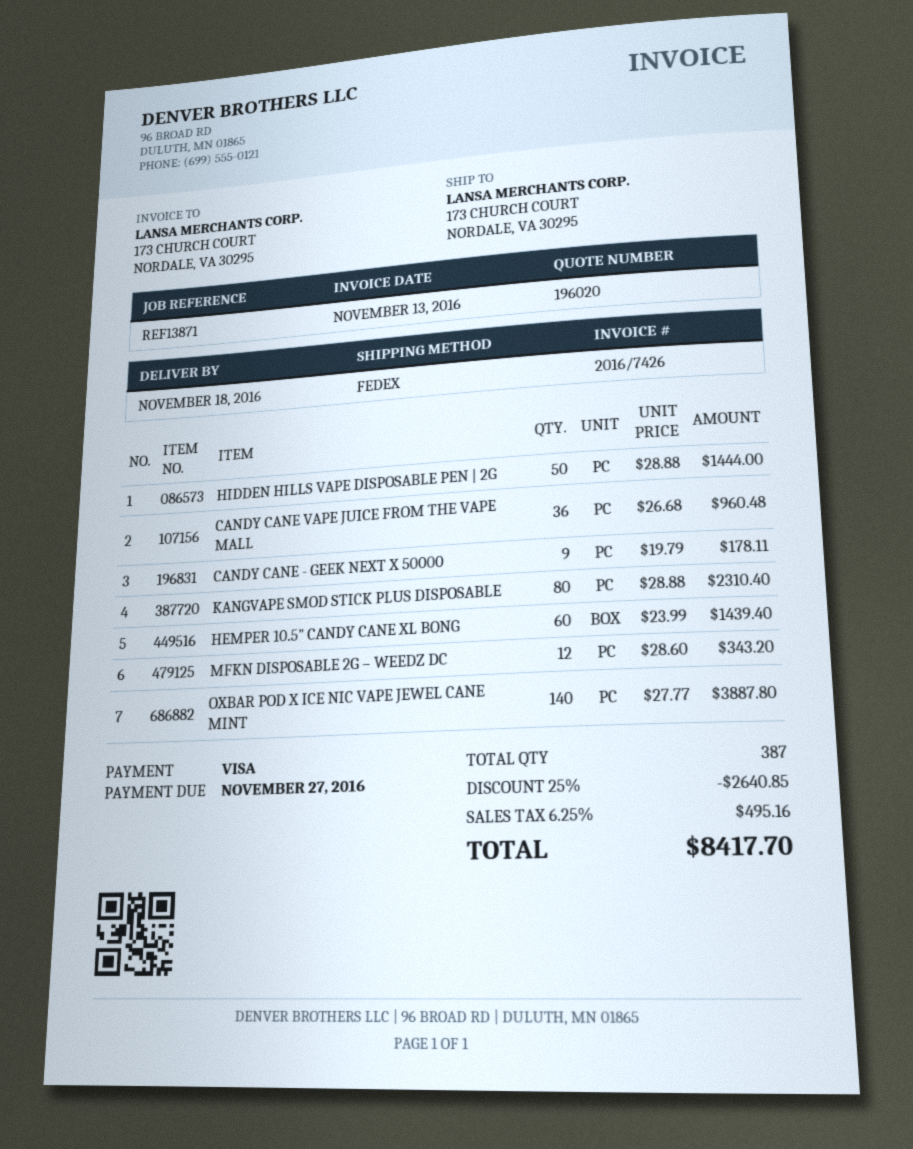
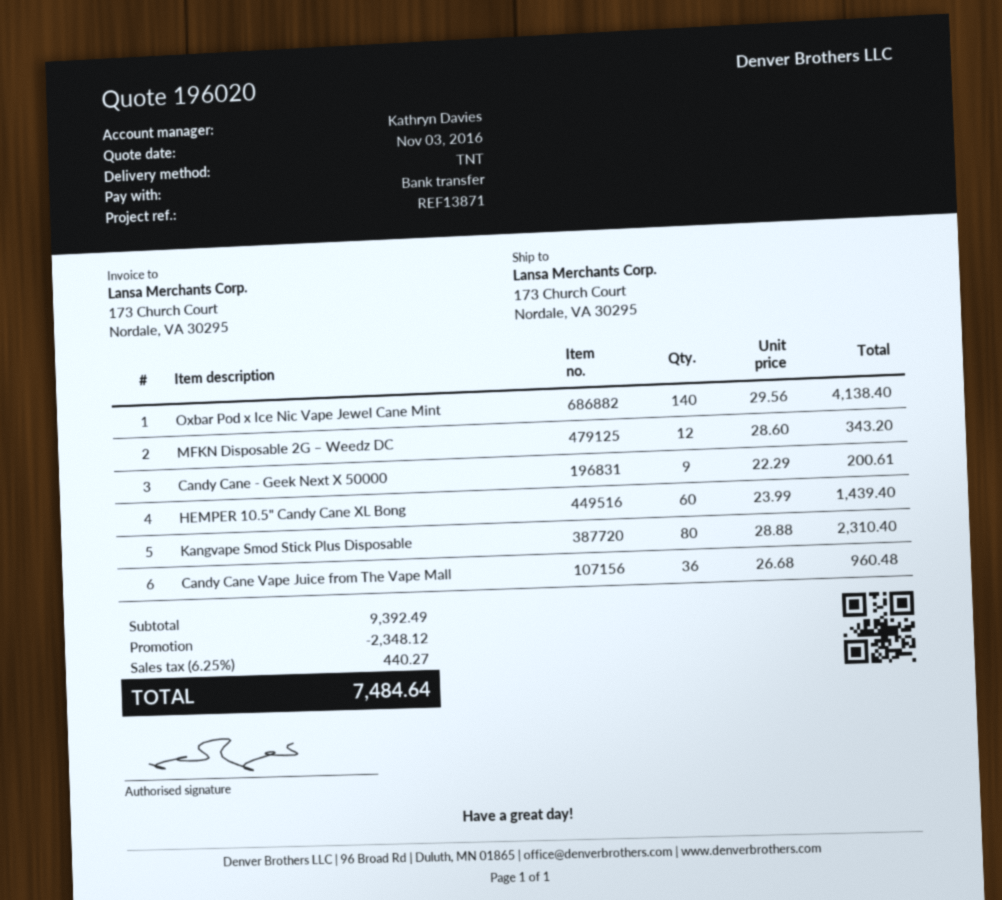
payment method: Visa -> bank transfer
shipping method: FedEx -> TNT
HIDDEN HILLS VAPE DISPOSABLE PEN | 2G: 50 x 28.88 = 1444.00 -> none
CANDY CANE - GEEK NEXT X 50000: 9 x 19.79 = 178.11 -> 9 x 22.29 = 200.61
OXBAR POD X ICE NIC VAPE JEWEL CANE MINT: 140 x 27.77 = 3887.80 -> 140 x 29.56 = 4138.40
discount: 2640.85 -> 2348.12
tax: 6.25% = 495.16 -> 6.25% = 440.27
total: 8417.70 -> 7484.64

